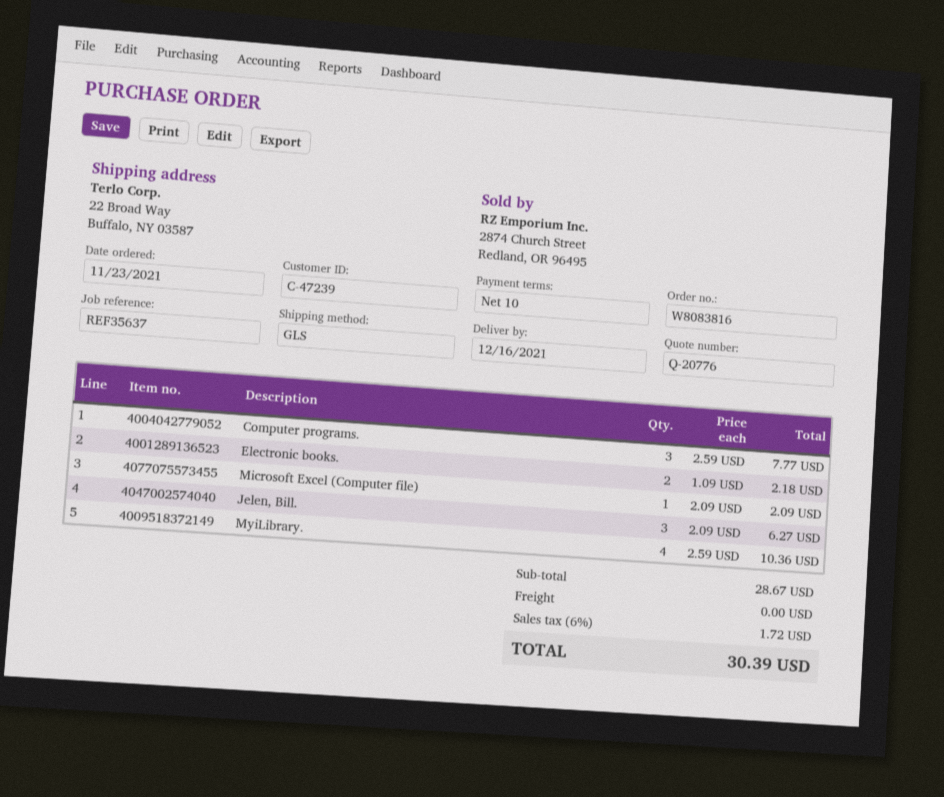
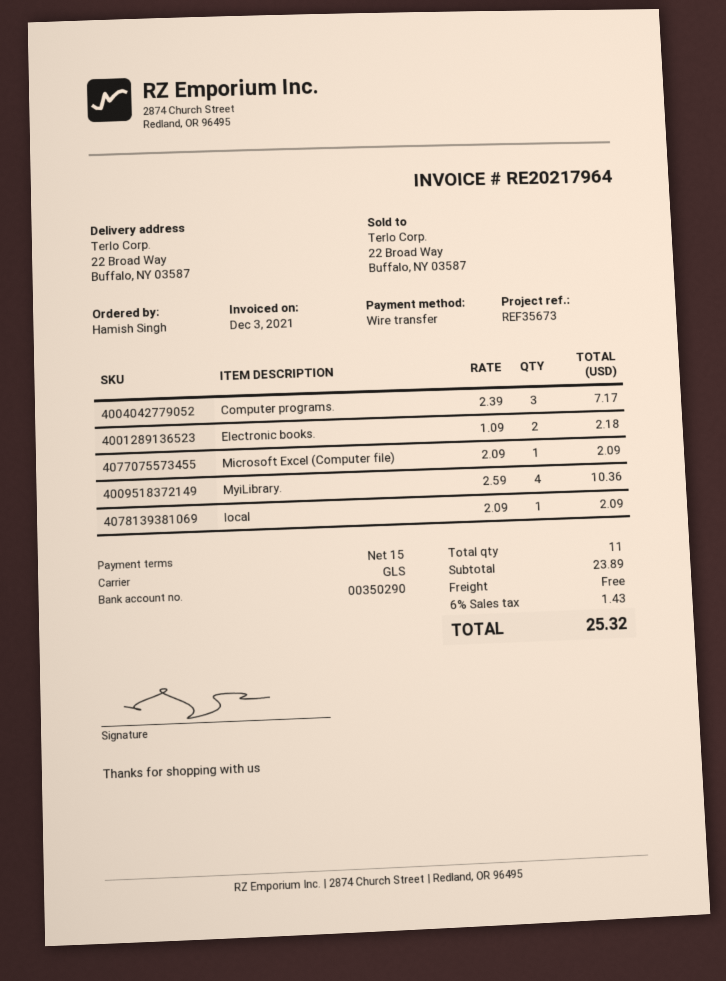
payment terms: 10 days -> 15 days
reference: REF35637 -> REF35673
Computer programs.: 3 x 2.59 = 7.77 -> 3 x 2.39 = 7.17
Jelen, Bill.: 3 x 2.09 = 6.27 -> none
local: none -> 1 x 2.09 = 2.09
subtotal: 28.67 -> 23.89
tax: 6% = 1.72 -> 6% = 1.43
total: 30.39 -> 25.32

